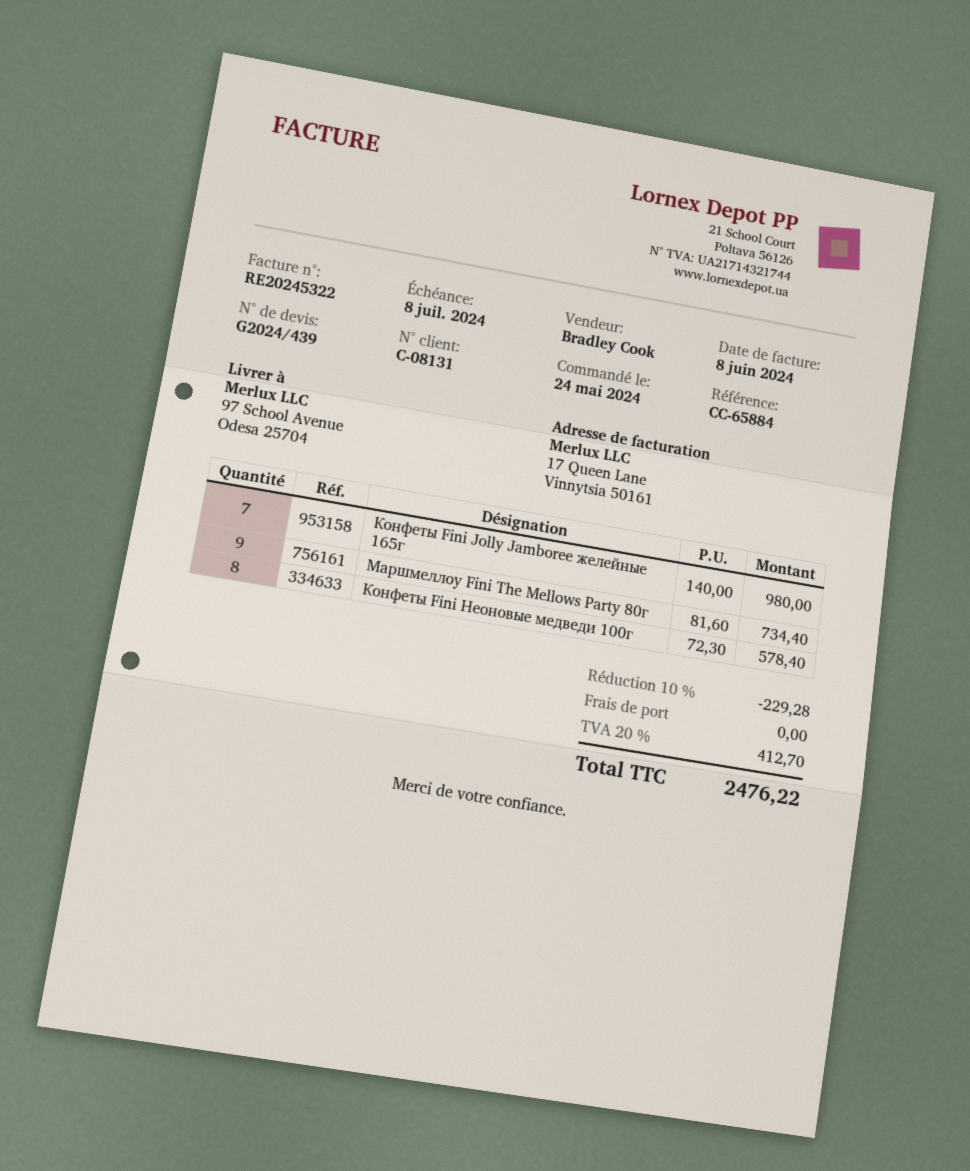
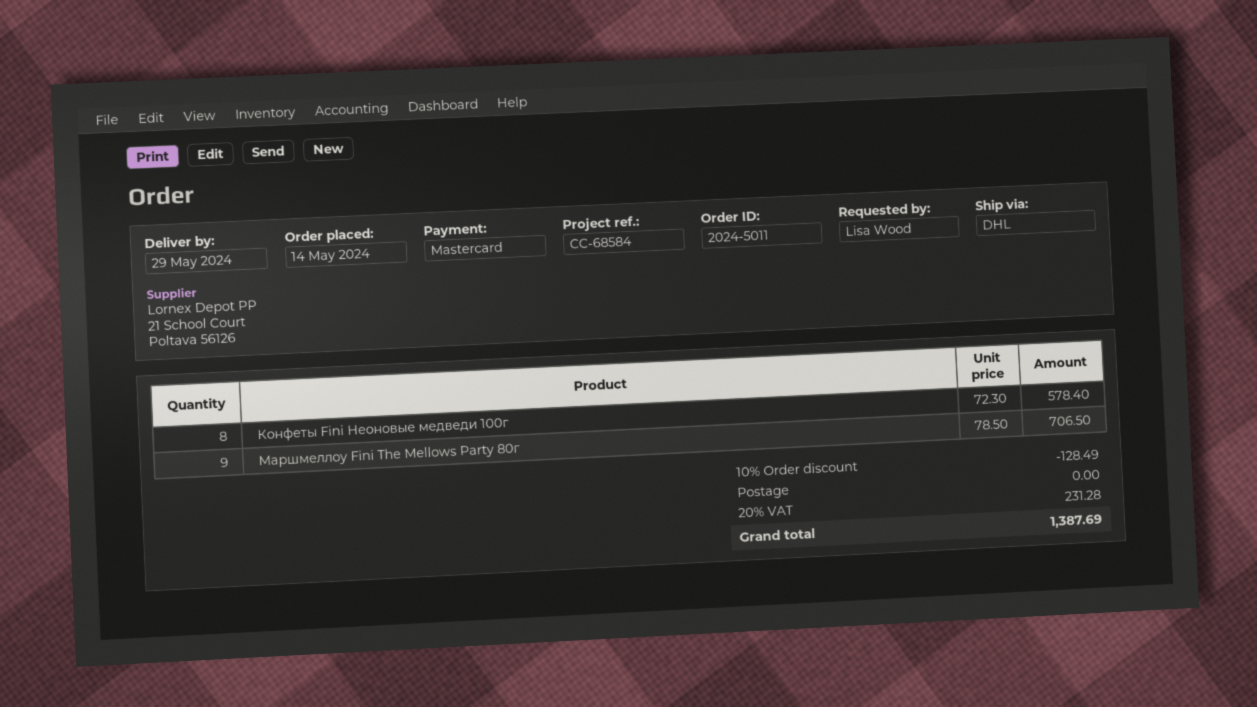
order date: 2024-05-24 -> 2024-05-14
reference: CC-65884 -> CC-68584
Конфеты Fini Jolly Jamboree желейные 165г: 7 x 140.00 = 980.00 -> none
Маршмеллоу Fini The Mellows Party 80г: 9 x 81.60 = 734.40 -> 9 x 78.50 = 706.50
discount: 10% = 229.28 -> 10% = 128.49
tax: 20% = 412.70 -> 20% = 231.28
total: 2476.22 -> 1387.69

